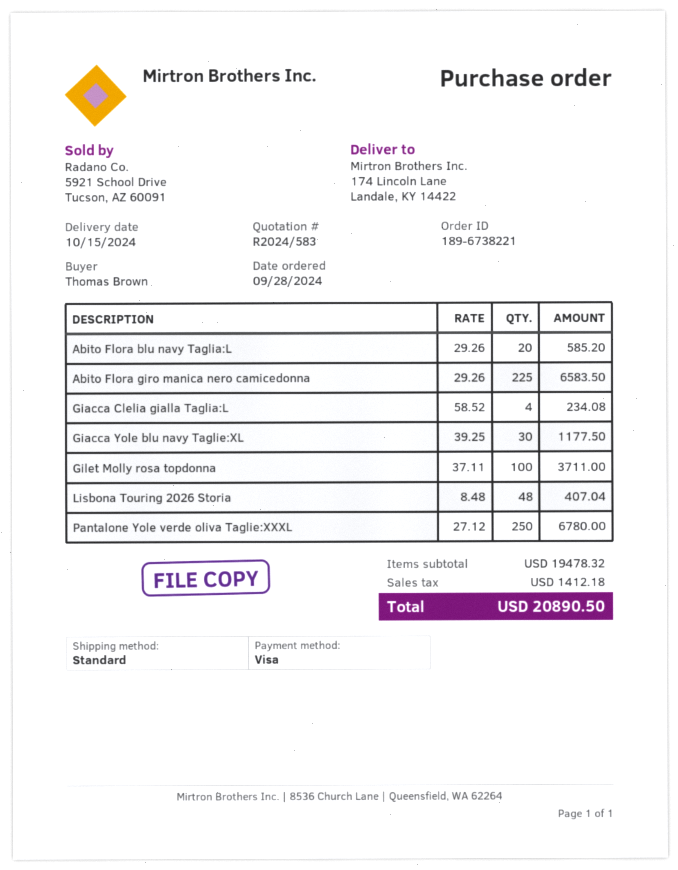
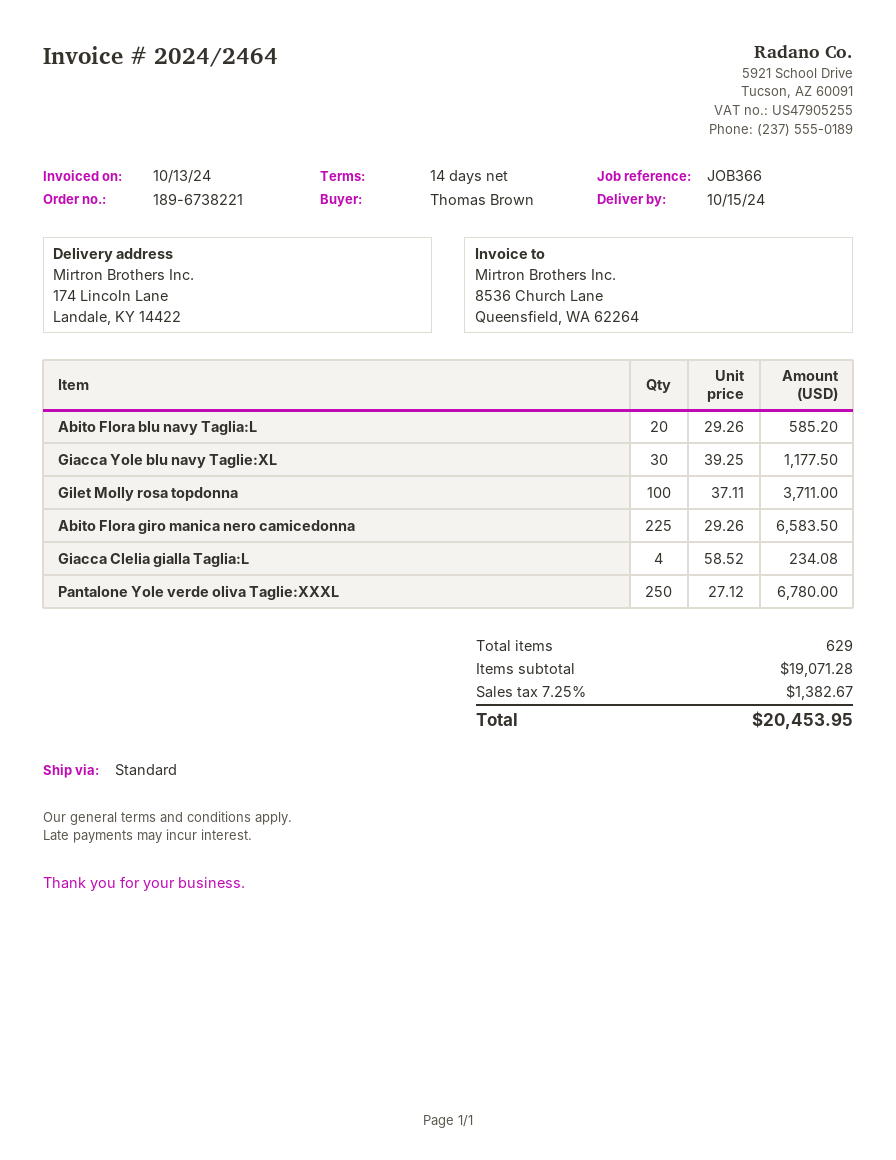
Lisbona Touring 2026 Storia: 48 x 8.48 = 407.04 -> none
subtotal: 19478.32 -> 19071.28
tax: 1412.18 -> 1382.67
total: 20890.50 -> 20453.95

